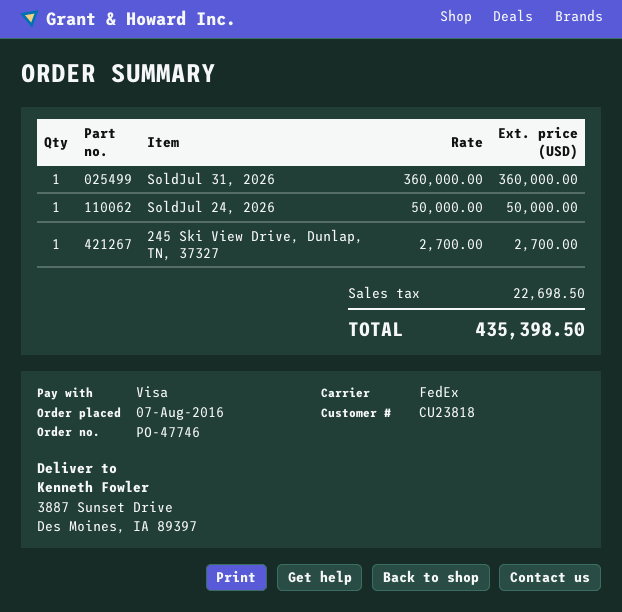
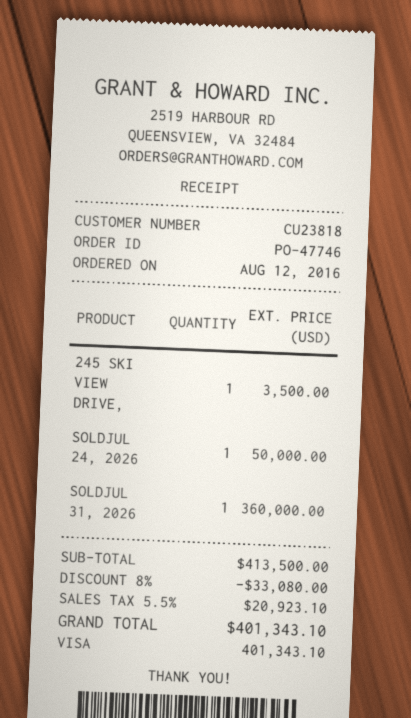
order date: 2016-08-07 -> 2016-08-12
245 Ski View Drive, Dunlap, TN, 37327: 1 for 2700.00 -> 1 for 3500.00
discount: none -> 8% = 33080.00
tax: 22698.50 -> 20923.10
total: 435398.50 -> 401343.10

